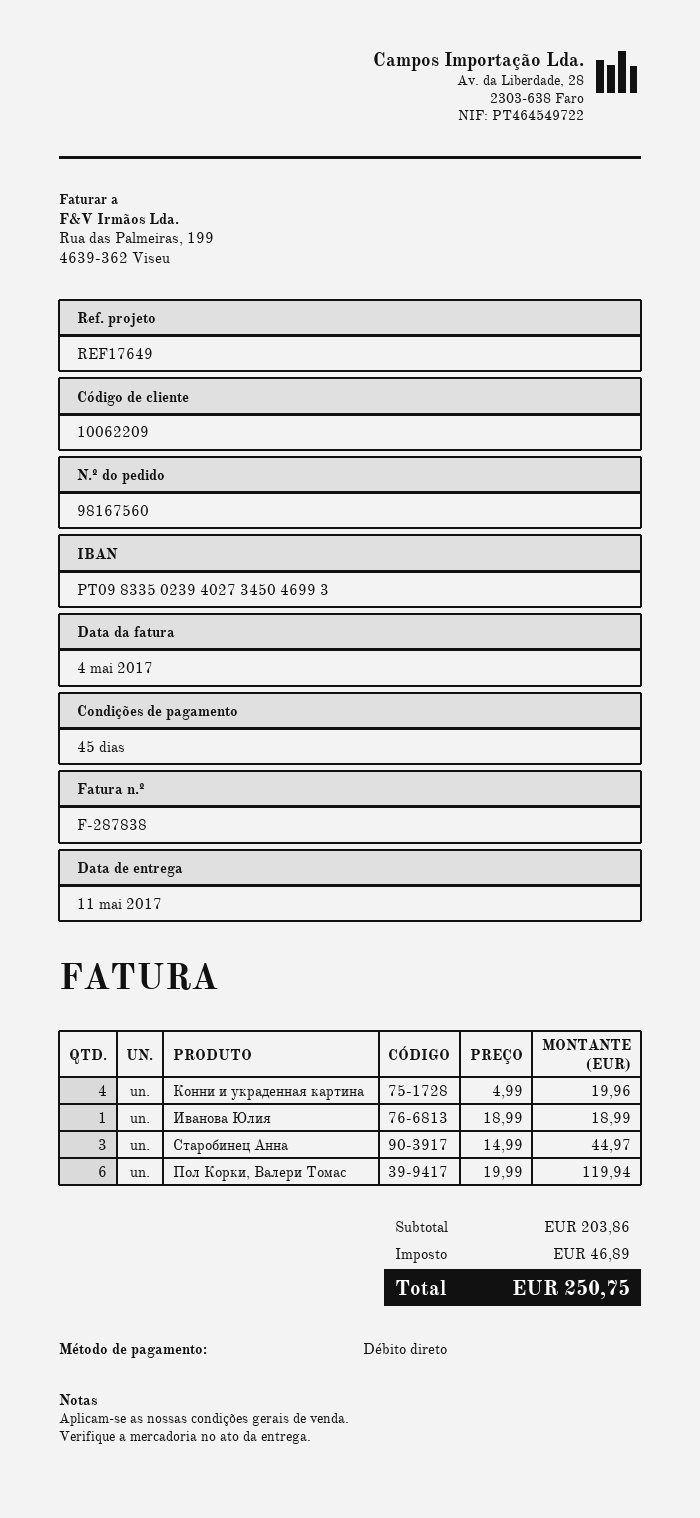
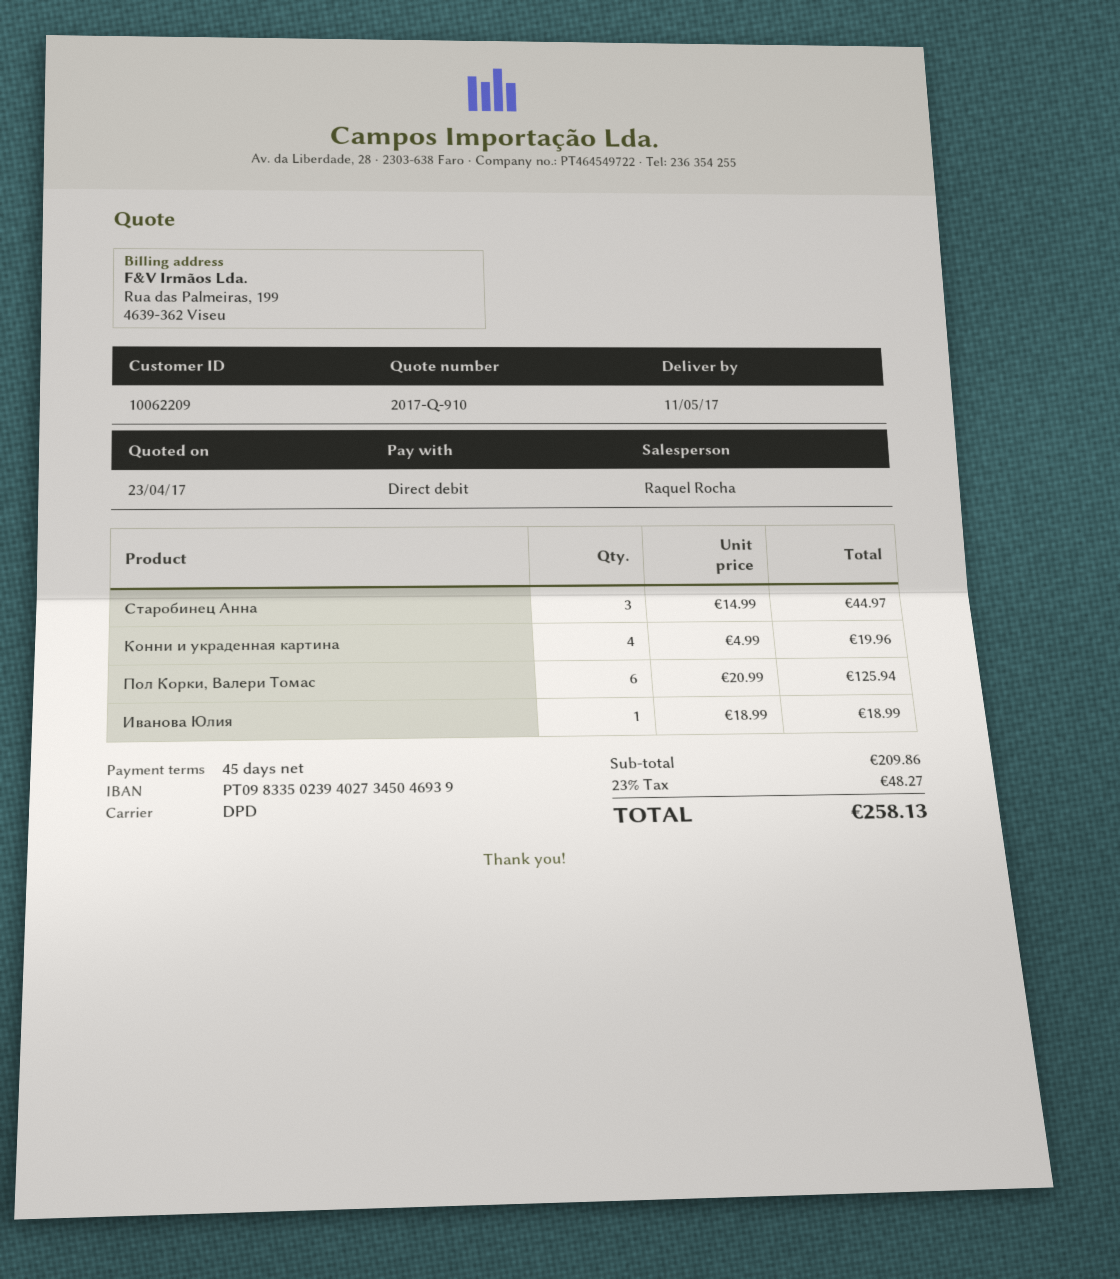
bank account: PT09833502394027345046993 -> PT09833502394027345046939
Пол Корки, Валери Томас: 6 x 19.99 = 119.94 -> 6 x 20.99 = 125.94
subtotal: 203.86 -> 209.86
tax: 46.89 -> 48.27
total: 250.75 -> 258.13

